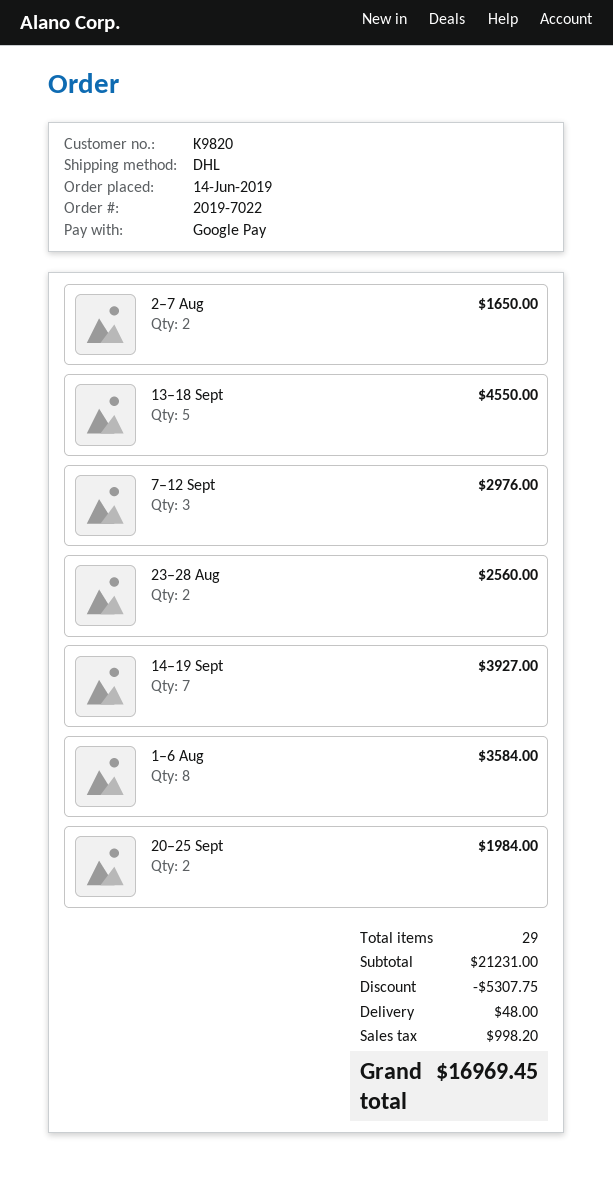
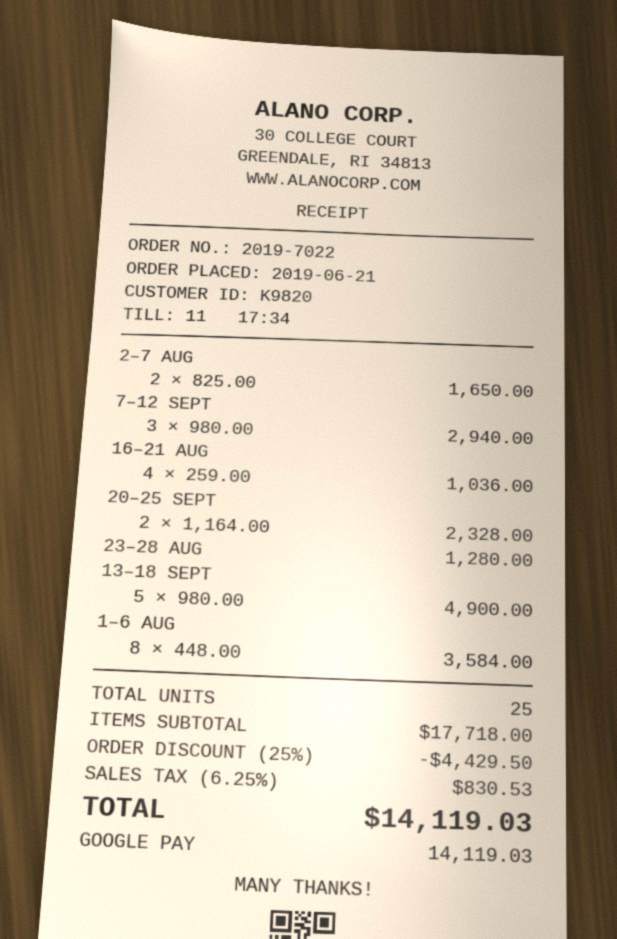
order date: 2019-06-14 -> 2019-06-21
13–18 Sept: 5 for 4550.00 -> 5 for 4900.00
7–12 Sept: 3 for 2976.00 -> 3 for 2940.00
23–28 Aug: 2 for 2560.00 -> 1 for 1280.00
14–19 Sept: 7 for 3927.00 -> none
20–25 Sept: 2 for 1984.00 -> 2 for 2328.00
16–21 AUG: none -> 4 for 1036.00
total quantity: 29 -> 25
subtotal: 21231.00 -> 17718.00
discount: 5307.75 -> 4429.50
shipping: 48.00 -> none
tax: 998.20 -> 830.53
total: 16969.45 -> 14119.03

